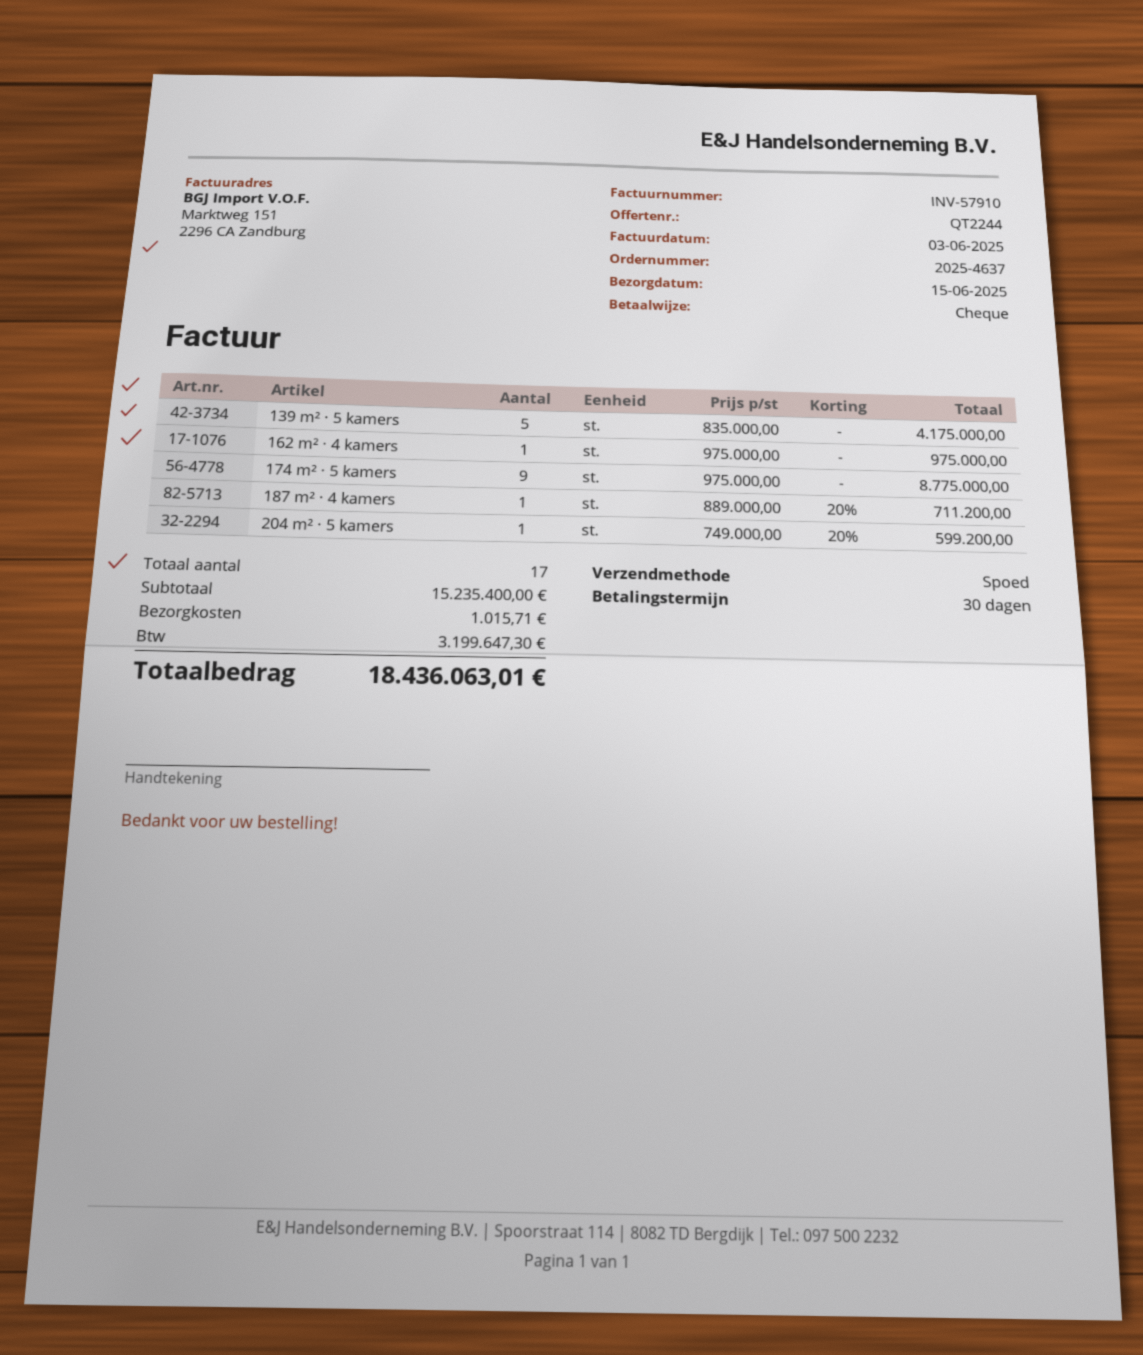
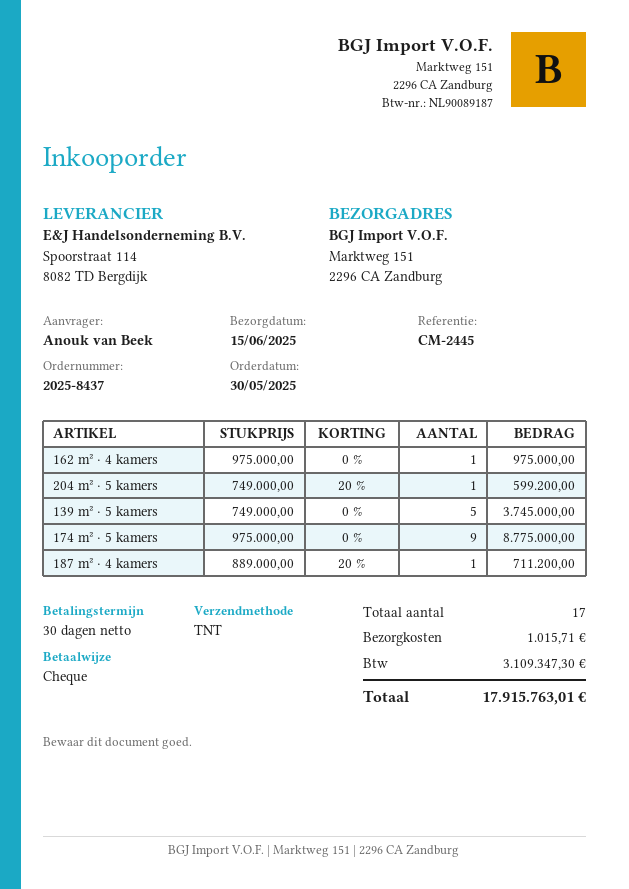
order number: 2025-4637 -> 2025-8437
shipping method: express -> TNT
139 m² · 5 kamers: 5 x 835000.00 = 4175000.00 -> 5 x 749000.00 = 3745000.00
tax: 3199647.30 -> 3109347.30
total: 18436063.01 -> 17915763.01

